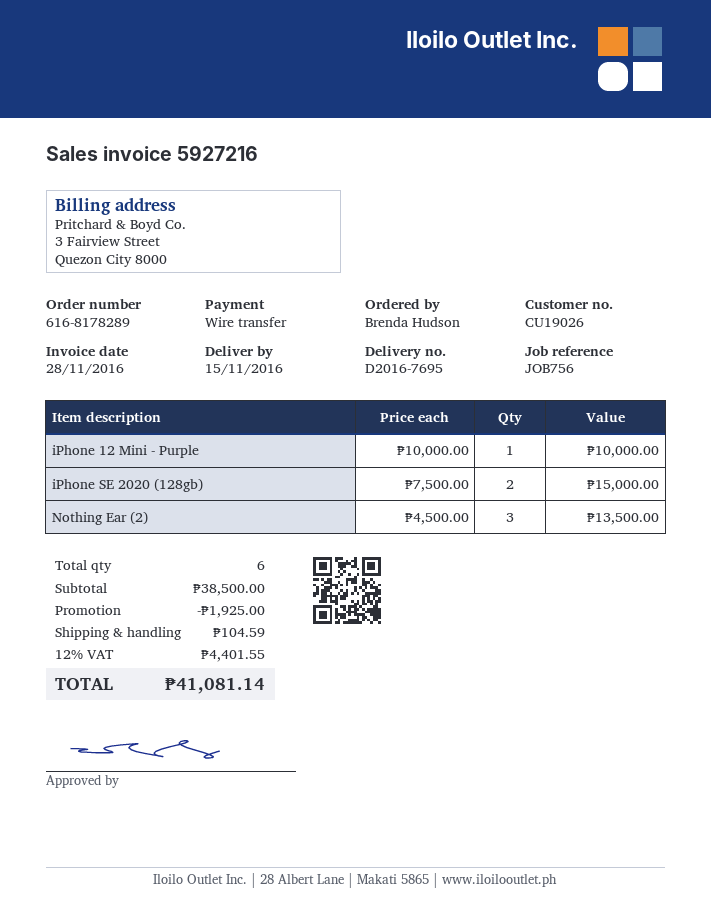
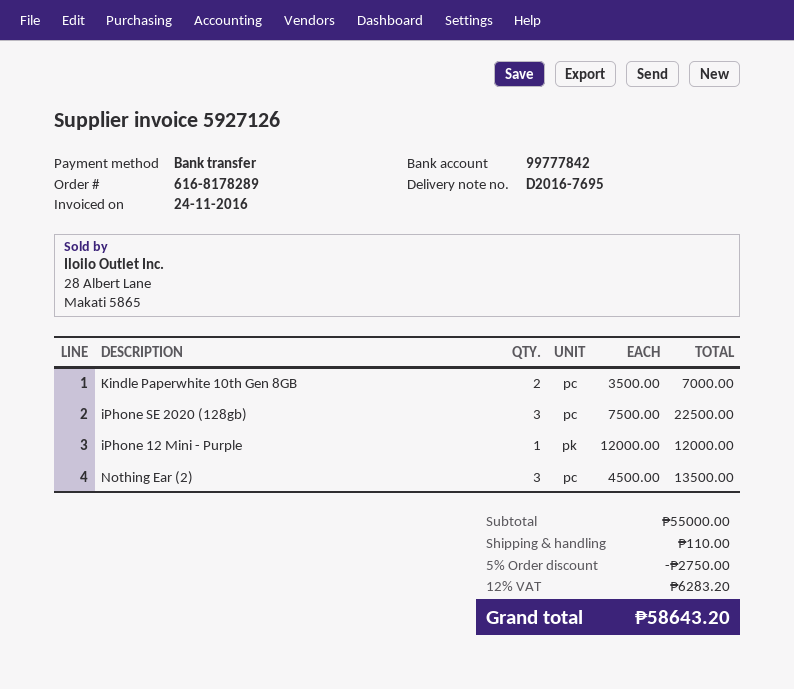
invoice number: 5927216 -> 5927126
invoice date: 2016-11-28 -> 2016-11-24
iPhone 12 Mini - Purple: 1 x 10000.00 = 10000.00 -> 1 x 12000.00 = 12000.00
iPhone SE 2020 (128gb): 2 x 7500.00 = 15000.00 -> 3 x 7500.00 = 22500.00
Kindle Paperwhite 10th Gen 8GB: none -> 2 x 3500.00 = 7000.00
subtotal: 38500.00 -> 55000.00
discount: 1925.00 -> 2750.00
shipping: 104.59 -> 110.00
tax: 12% = 4401.55 -> 12% = 6283.20
total: 41081.14 -> 58643.20

